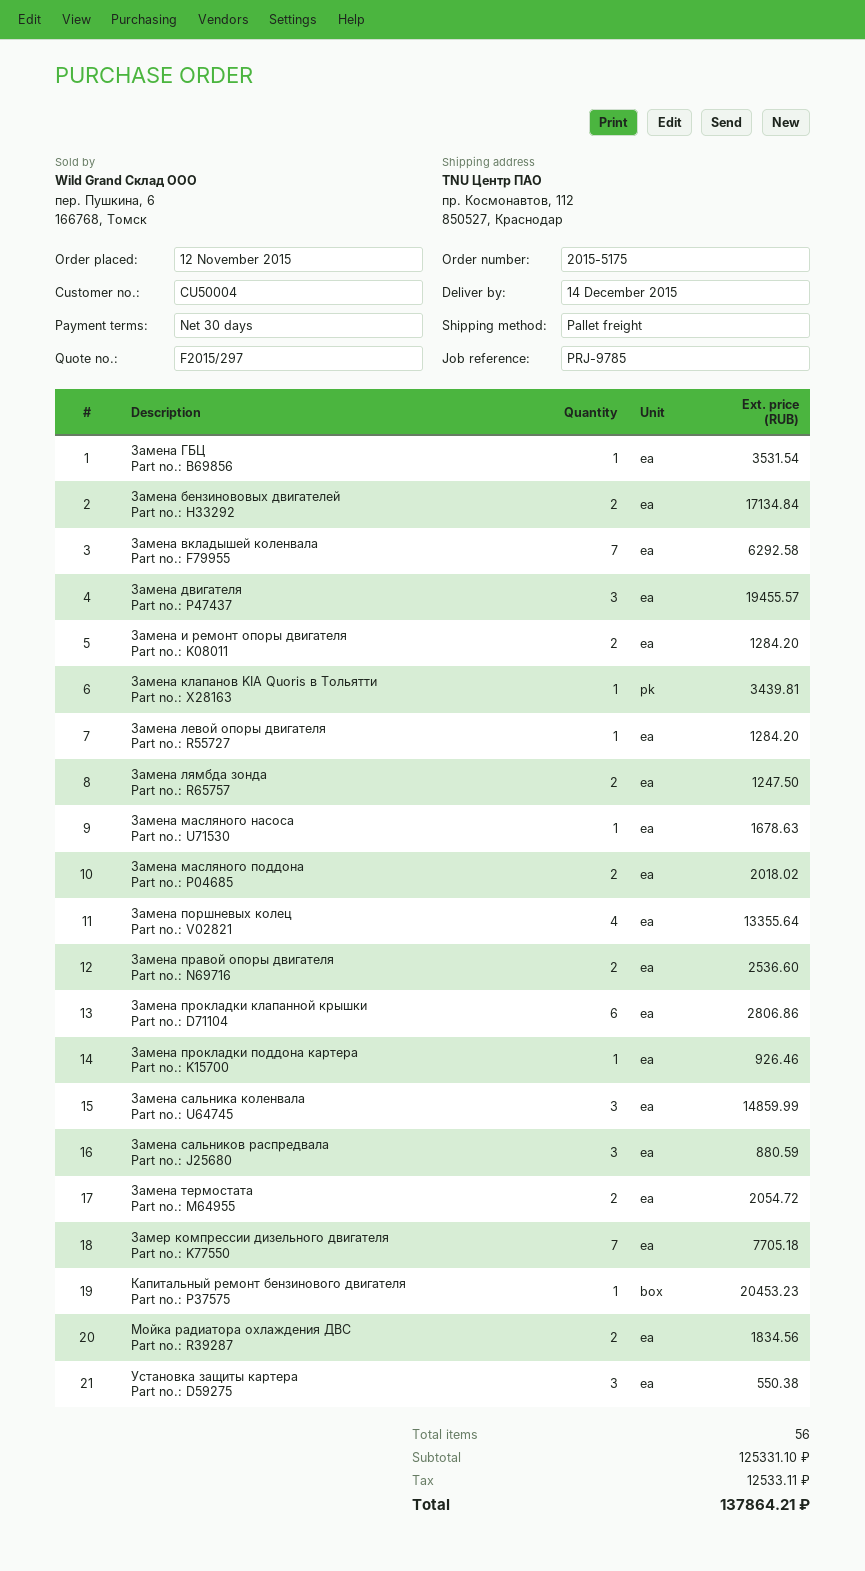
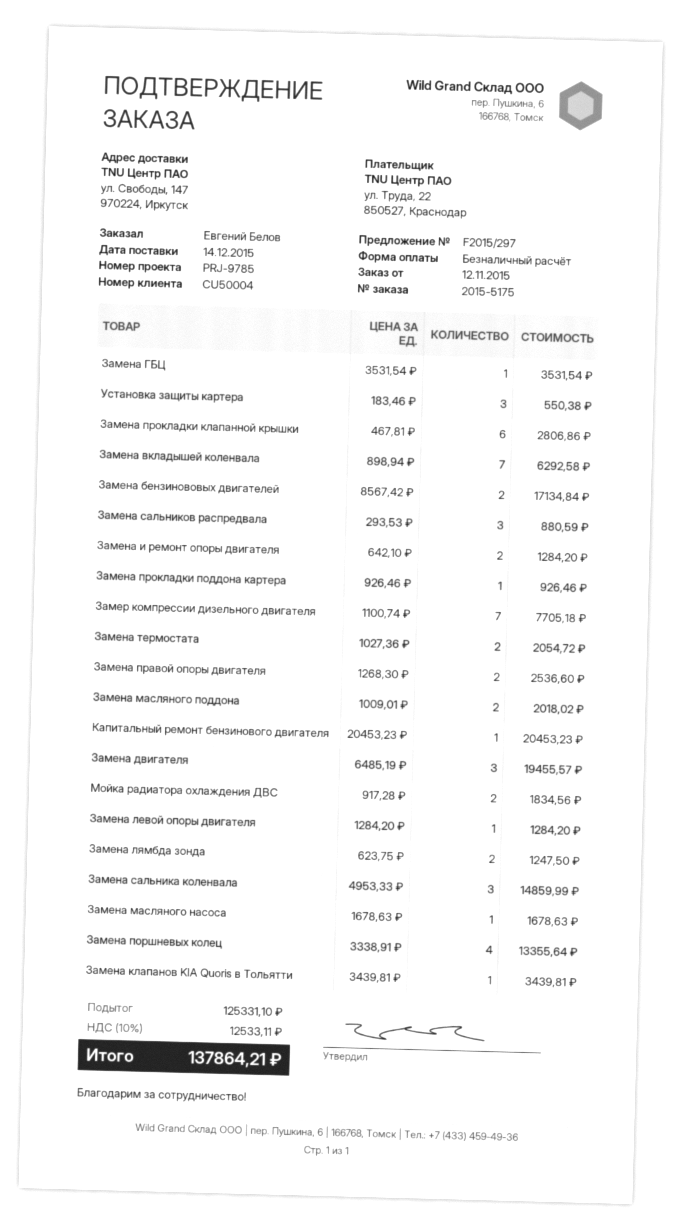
ship to: пр. Космонавтов, 112, 850527, Краснодар -> ул. Свободы, 147, 970224, Иркутск

